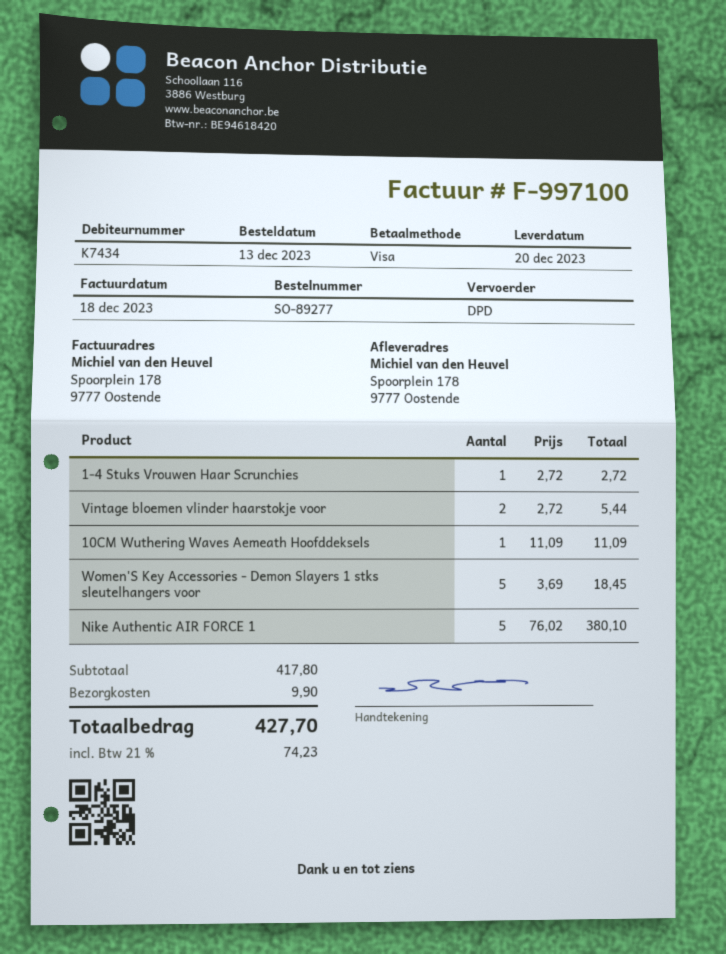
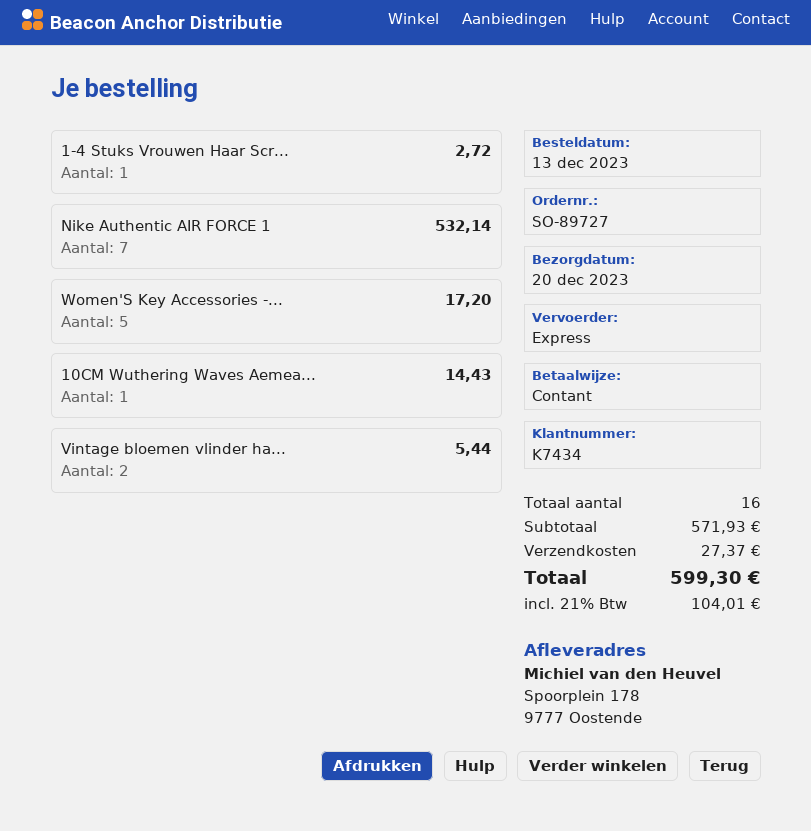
order number: SO-89277 -> SO-89727
payment method: Visa -> cash
shipping method: DPD -> express
10CM Wuthering Waves Aemeath Hoofddeksels: 1 for 11.09 -> 1 for 14.43
Women'S Key Accessories - Demon Slayers 1 stks sleutelhangers voor: 5 for 18.45 -> 5 for 17.20
Nike Authentic AIR FORCE 1: 5 for 380.10 -> 7 for 532.14
subtotal: 417.80 -> 571.93
shipping: 9.90 -> 27.37
tax: 21% = 74.23 -> 21% = 104.01
total: 427.70 -> 599.30

